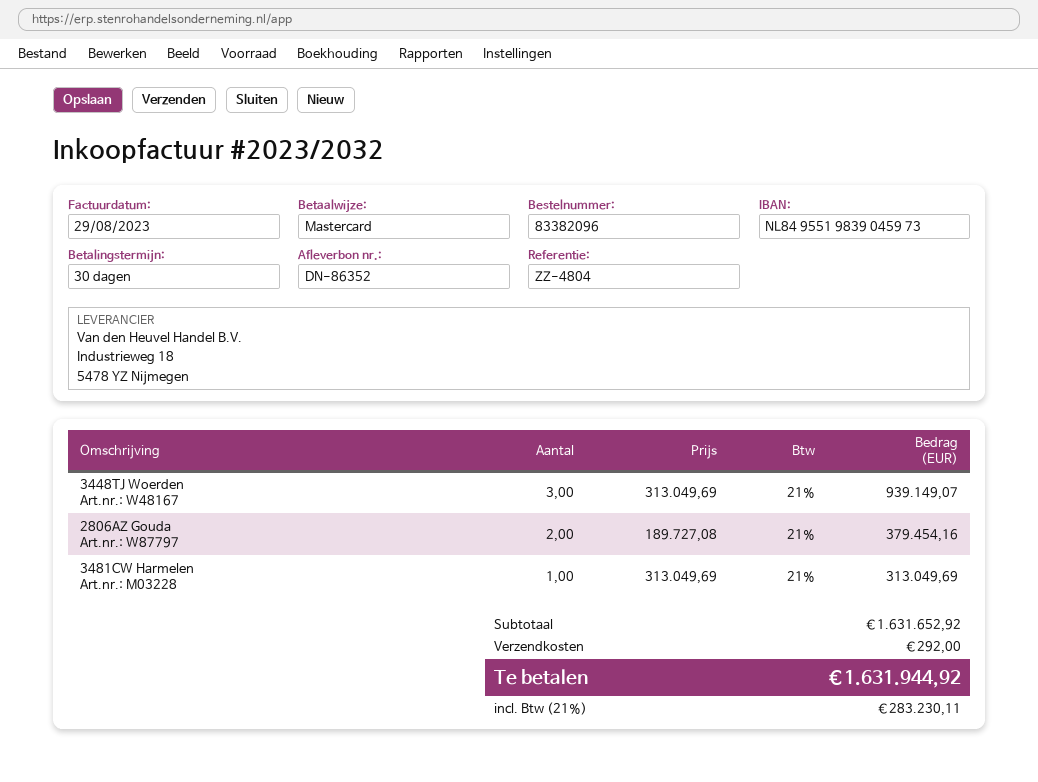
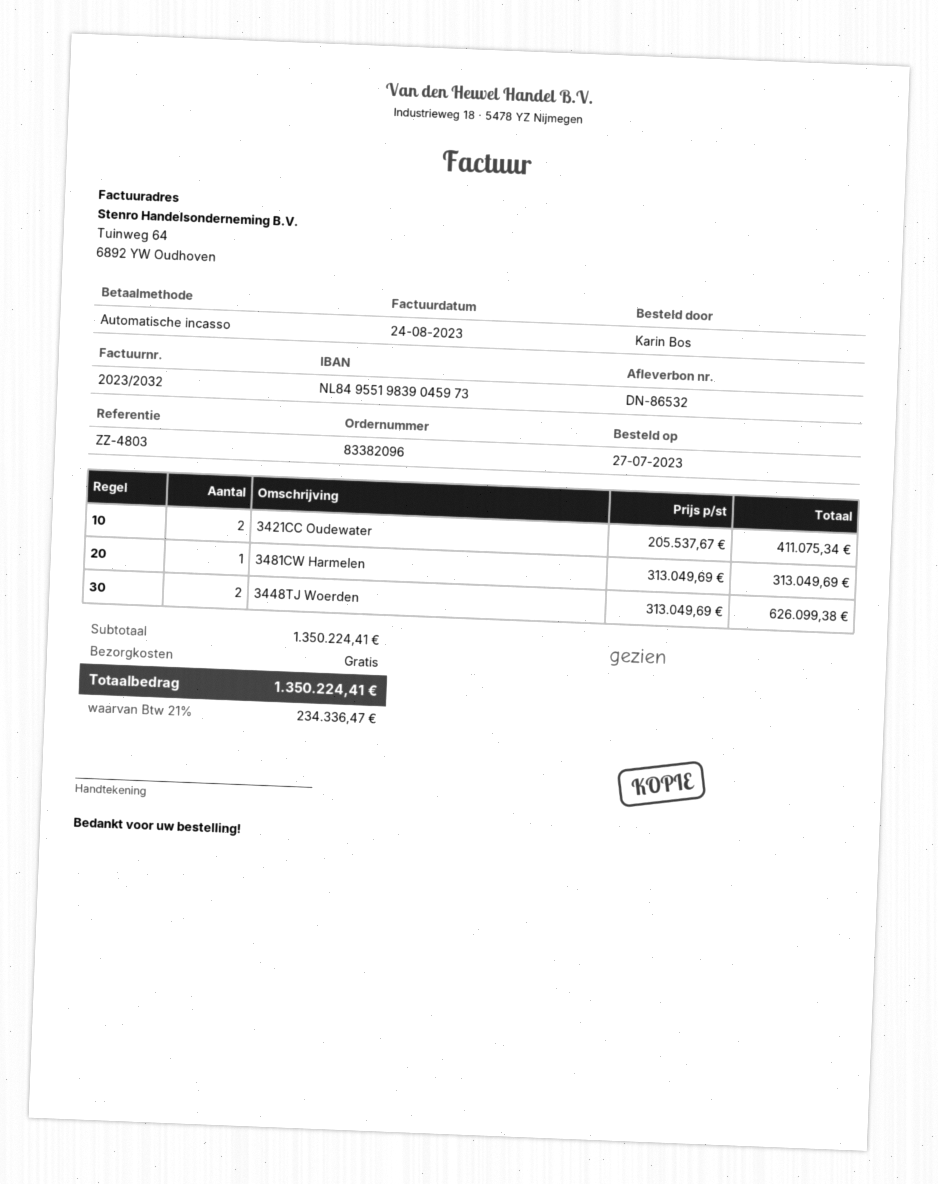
delivery note number: DN-86352 -> DN-86532
invoice date: 2023-08-29 -> 2023-08-24
reference: ZZ-4804 -> ZZ-4803
payment method: Mastercard -> direct debit
3448TJ Woerden: 3 x 313049.69 = 939149.07 -> 2 x 313049.69 = 626099.38
2806AZ Gouda: 2 x 189727.08 = 379454.16 -> none
3421CC Oudewater: none -> 2 x 205537.67 = 411075.34
subtotal: 1631652.92 -> 1350224.41
shipping: 292.00 -> 0.00
tax: 21% = 283230.11 -> 21% = 234336.47
total: 1631944.92 -> 1350224.41

